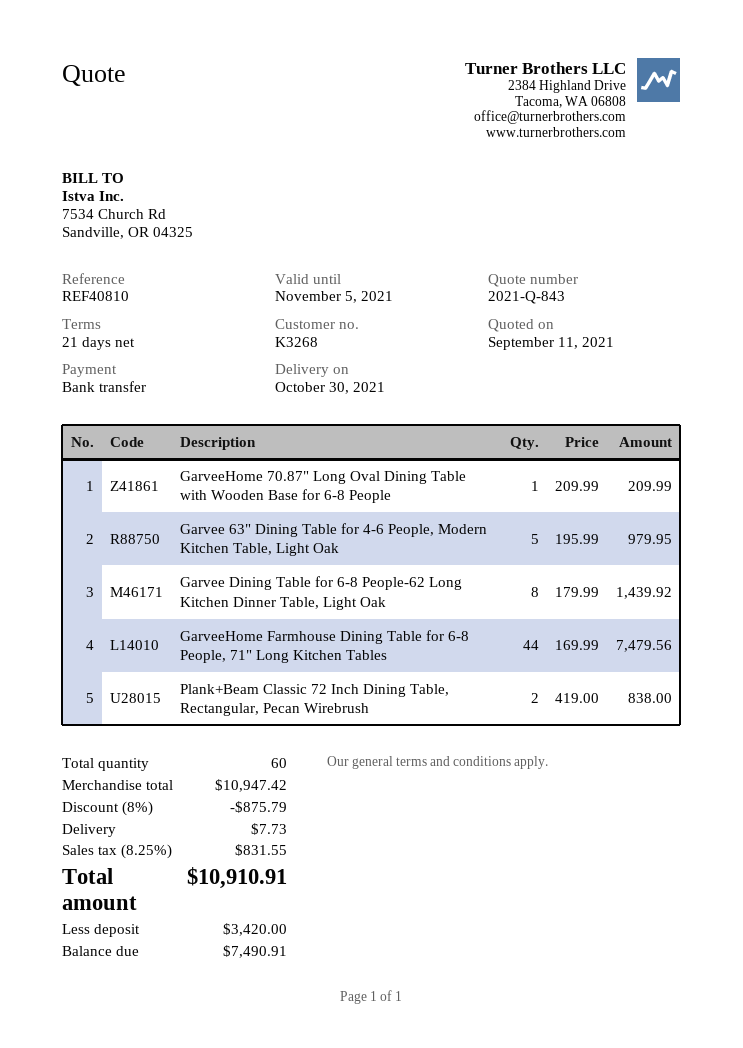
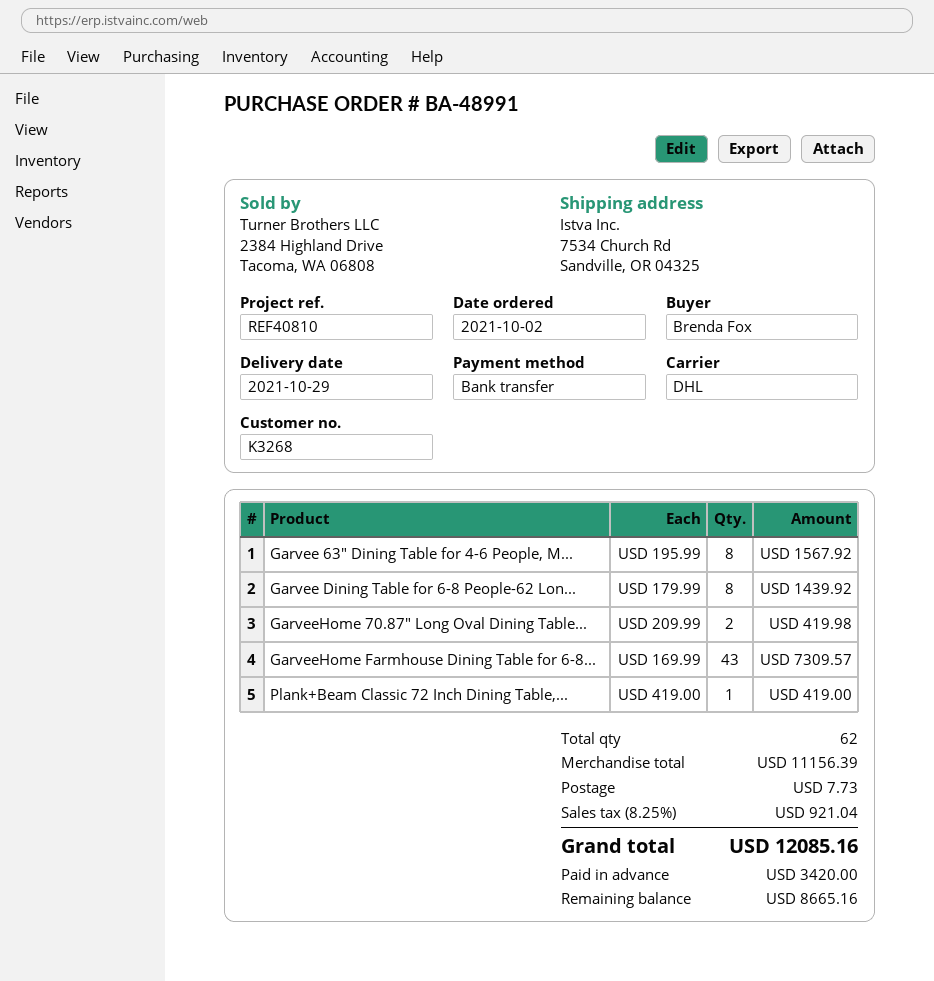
delivery date: 2021-10-30 -> 2021-10-29
GarveeHome 70.87" Long Oval Dining Table with Wooden Base for 6-8 People: 1 x 209.99 = 209.99 -> 2 x 209.99 = 419.98
Garvee 63" Dining Table for 4-6 People, Modern Kitchen Table, Light Oak: 5 x 195.99 = 979.95 -> 8 x 195.99 = 1567.92
GarveeHome Farmhouse Dining Table for 6-8 People, 71" Long Kitchen Tables: 44 x 169.99 = 7479.56 -> 43 x 169.99 = 7309.57
Plank+Beam Classic 72 Inch Dining Table, Rectangular, Pecan Wirebrush: 2 x 419.00 = 838.00 -> 1 x 419.00 = 419.00
total quantity: 60 -> 62
subtotal: 10947.42 -> 11156.39
discount: 8% = 875.79 -> none
tax: 8.25% = 831.55 -> 8.25% = 921.04
total: 10910.91 -> 12085.16
balance: 7490.91 -> 8665.16

